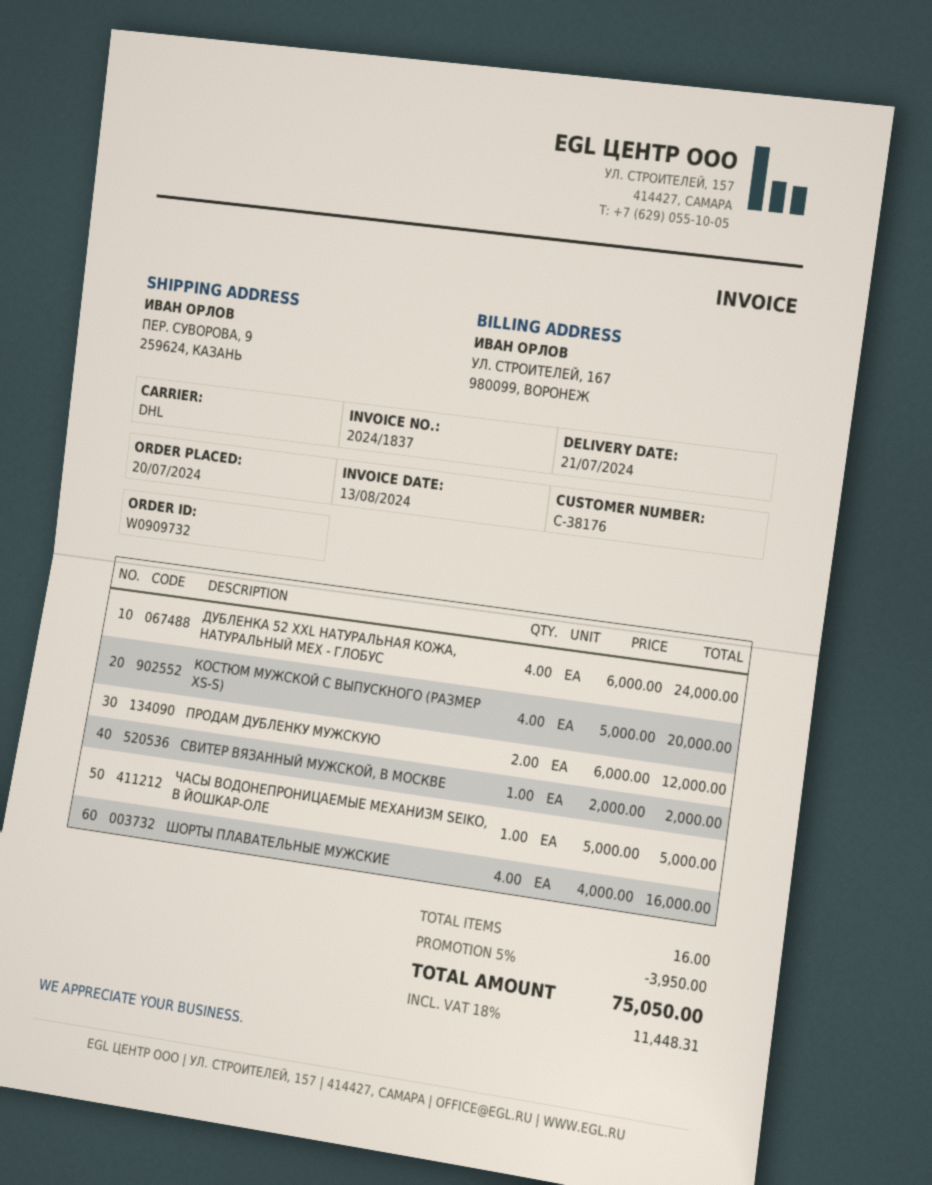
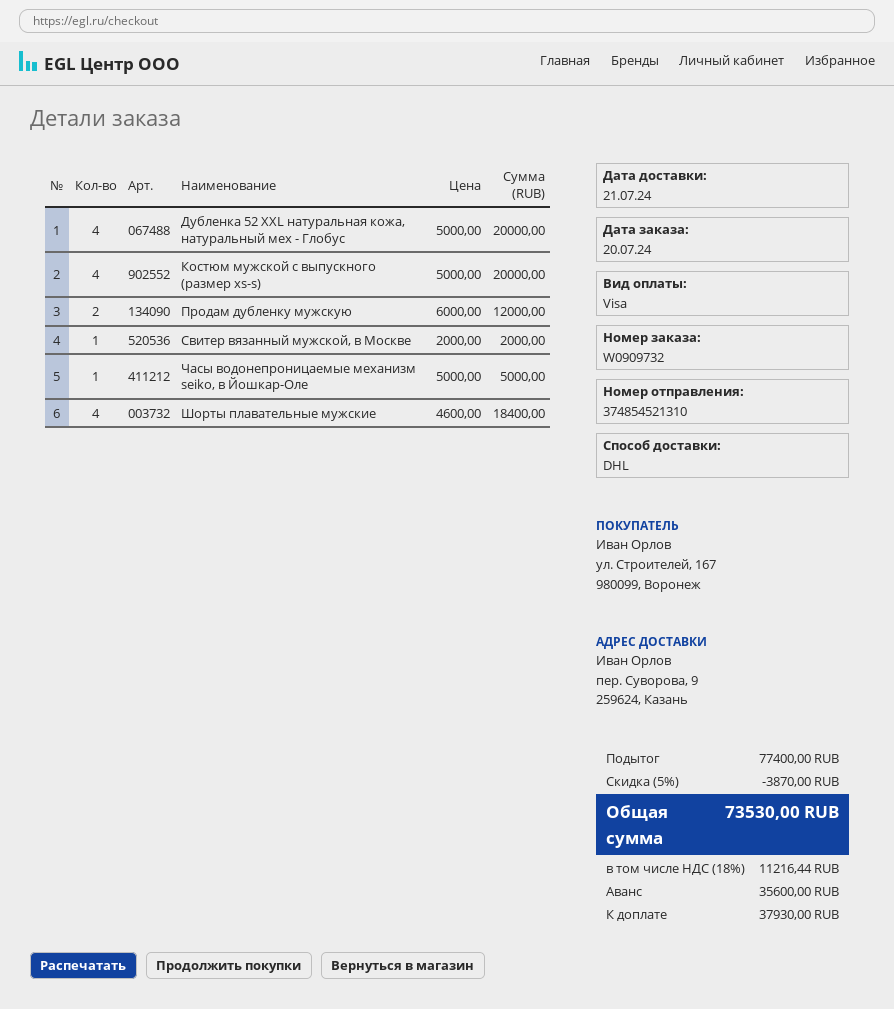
ДУБЛЕНКА 52 XXL НАТУРАЛЬНАЯ КОЖА, НАТУРАЛЬНЫЙ МЕХ - ГЛОБУС: 4 x 6000.00 = 24000.00 -> 4 x 5000.00 = 20000.00
ШОРТЫ ПЛАВАТЕЛЬНЫЕ МУЖСКИЕ: 4 x 4000.00 = 16000.00 -> 4 x 4600.00 = 18400.00
discount: 5% = 3950.00 -> 5% = 3870.00
tax: 18% = 11448.31 -> 18% = 11216.44
total: 75050.00 -> 73530.00

